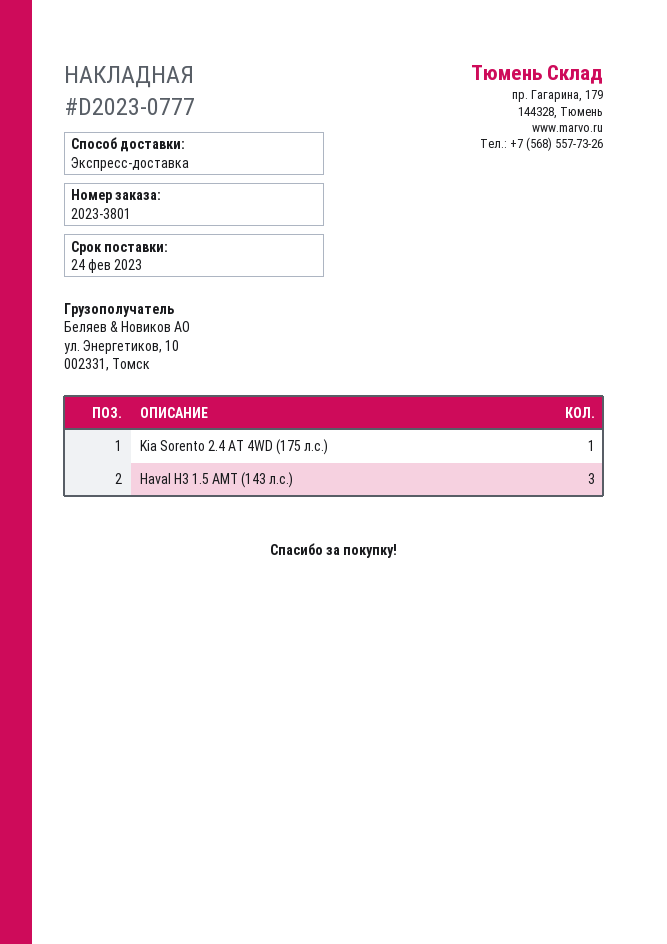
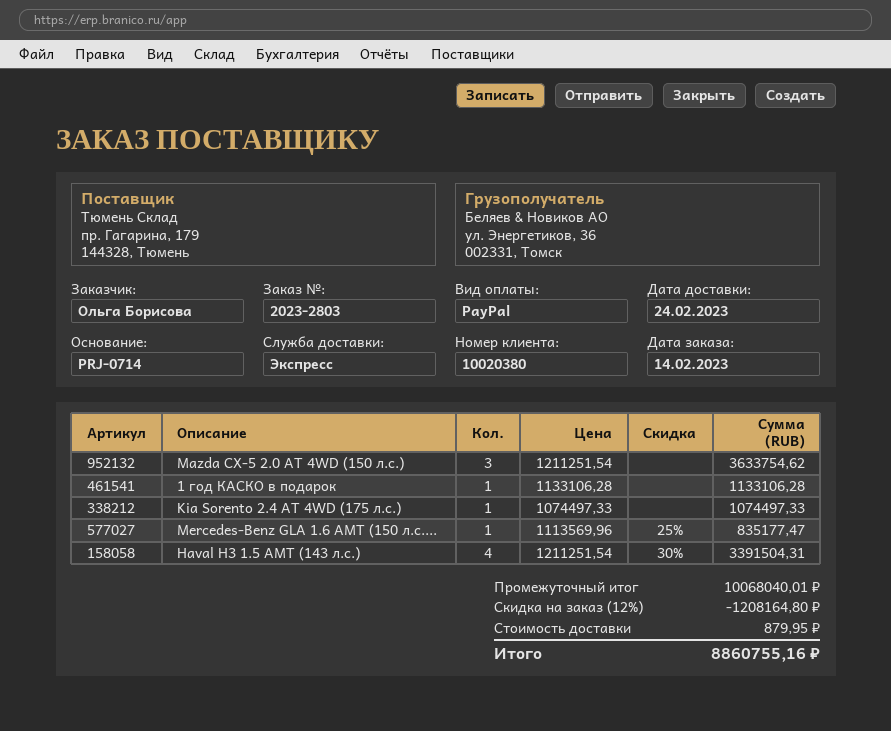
order number: 2023-3801 -> 2023-2803
ship to: ул. Энергетиков, 10, 002331, Томск -> ул. Энергетиков, 36, 002331, Томск
Haval H3 1.5 AMT (143 л.с.): 3 -> 4
Mazda CX-5 2.0 AT 4WD (150 л.с.): none -> 3
1 год КАСКО в подарок: none -> 1
Mercedes-Benz GLA 1.6 AMT (150 л.с....: none -> 1

